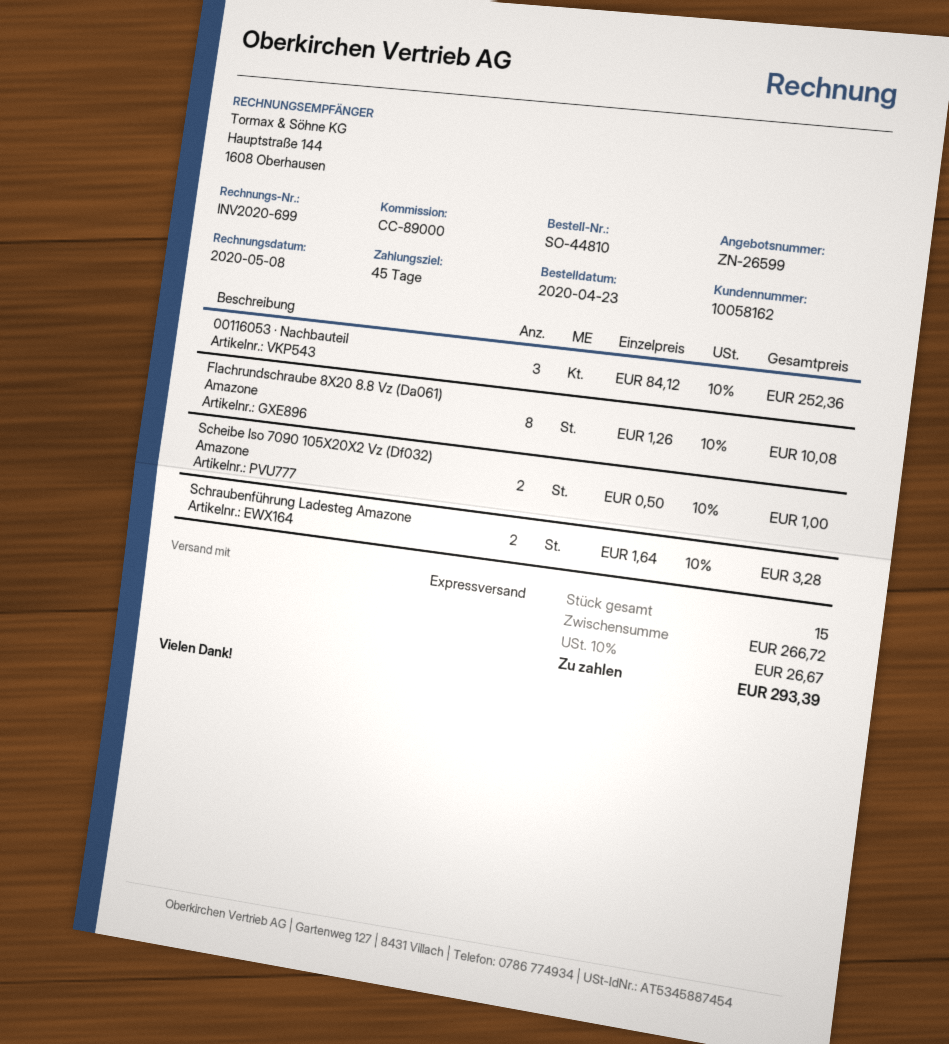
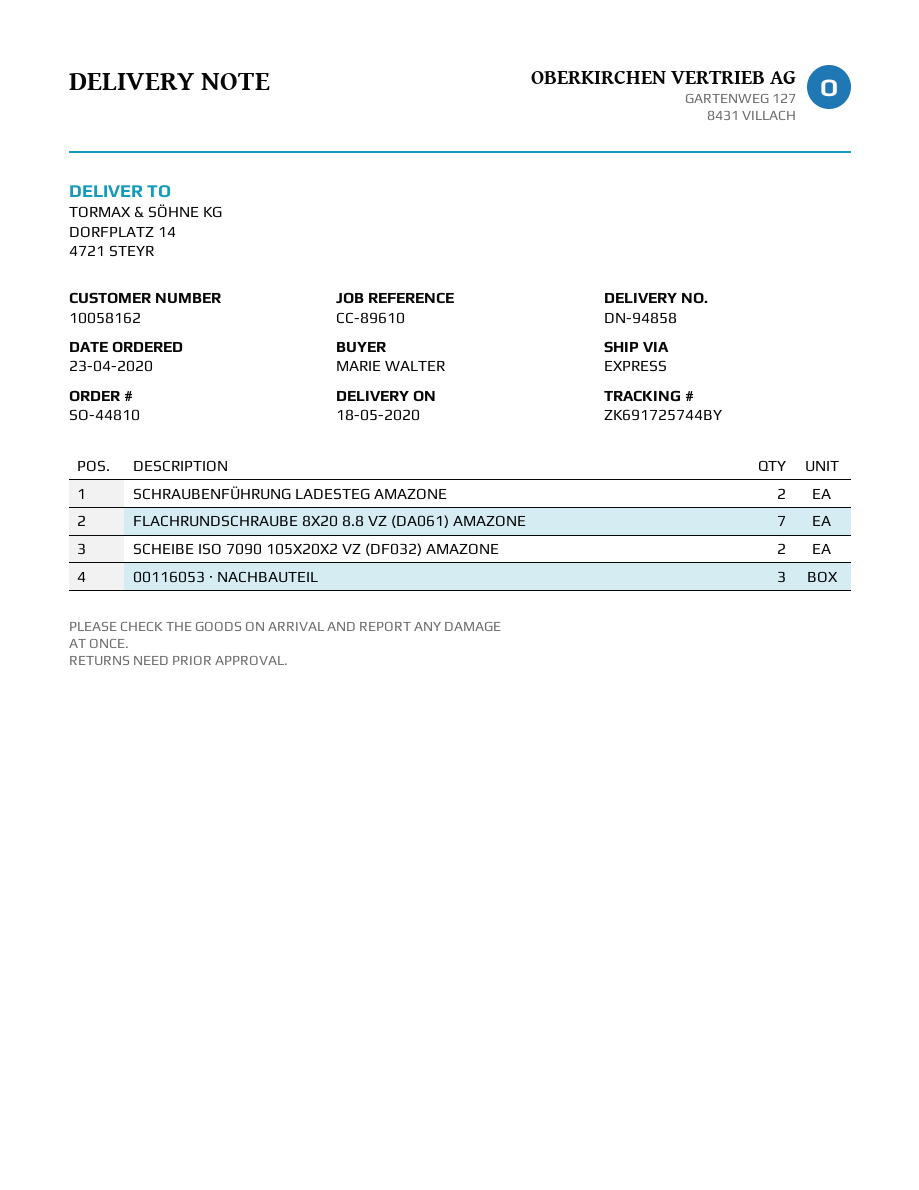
reference: CC-89000 -> CC-89610
Flachrundschraube 8X20 8.8 Vz (Da061) Amazone: 8 -> 7

